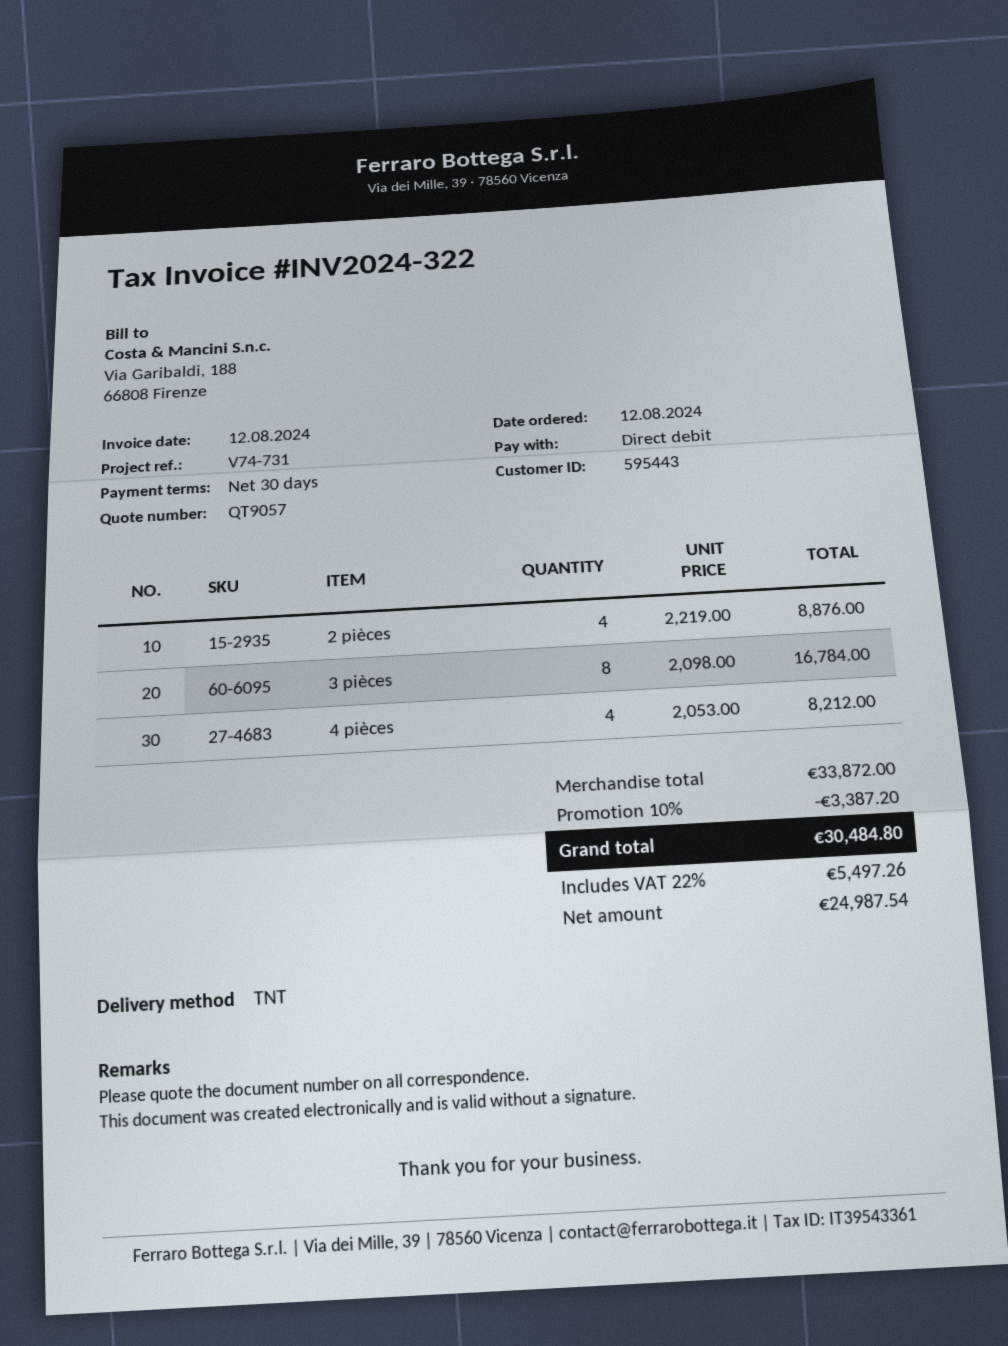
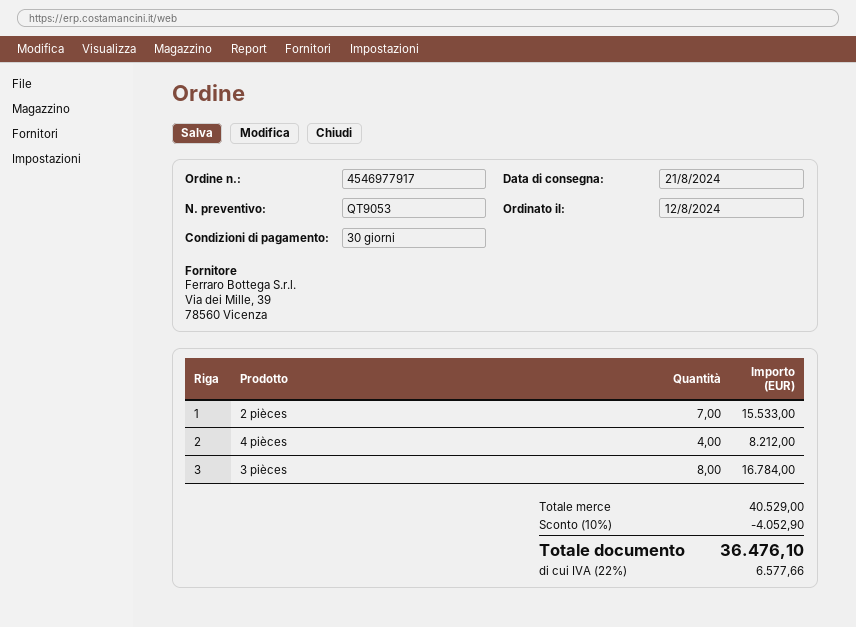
quote number: QT9057 -> QT9053
2 pièces: 4 for 8876.00 -> 7 for 15533.00
subtotal: 33872.00 -> 40529.00
discount: 10% = 3387.20 -> 10% = 4052.90
tax: 22% = 5497.26 -> 22% = 6577.66
total: 30484.80 -> 36476.10

